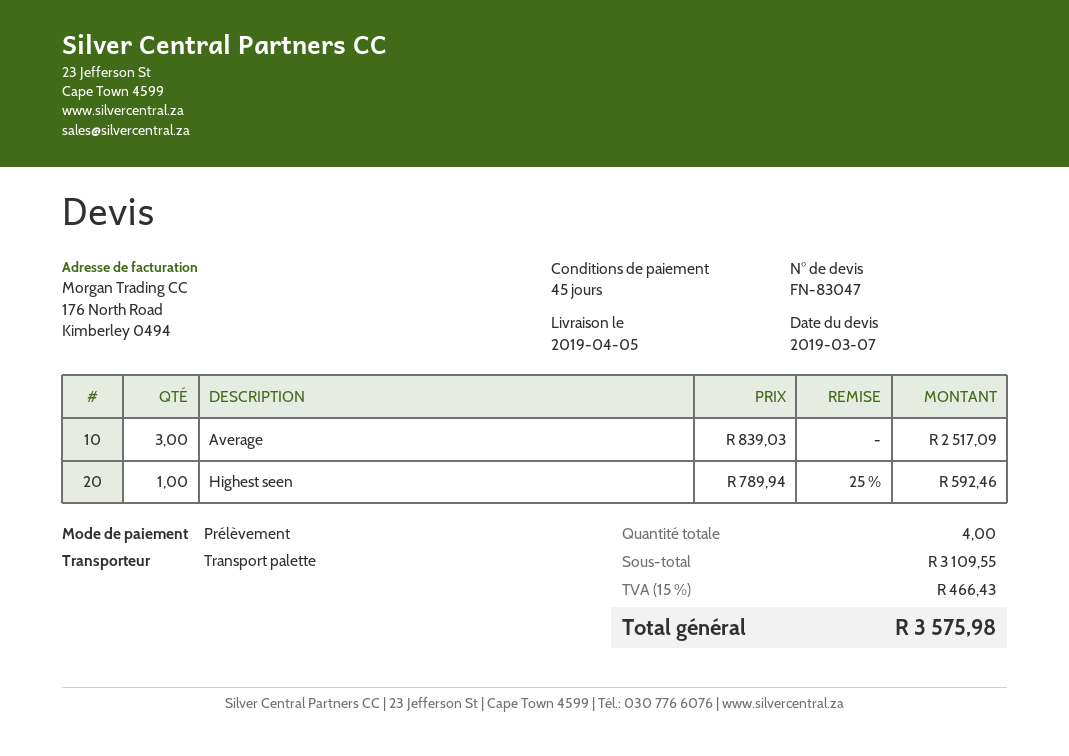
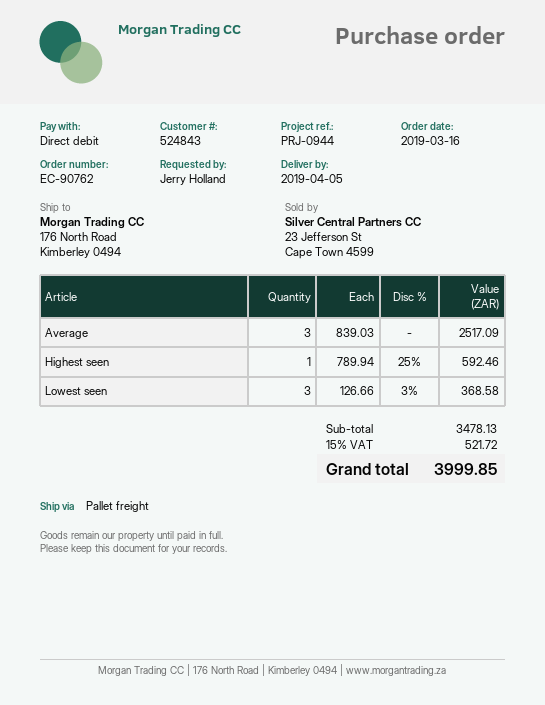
Lowest seen: none -> 3 x 126.66 - 3% = 368.58
subtotal: 3109.55 -> 3478.13
tax: 15% = 466.43 -> 15% = 521.72
total: 3575.98 -> 3999.85

